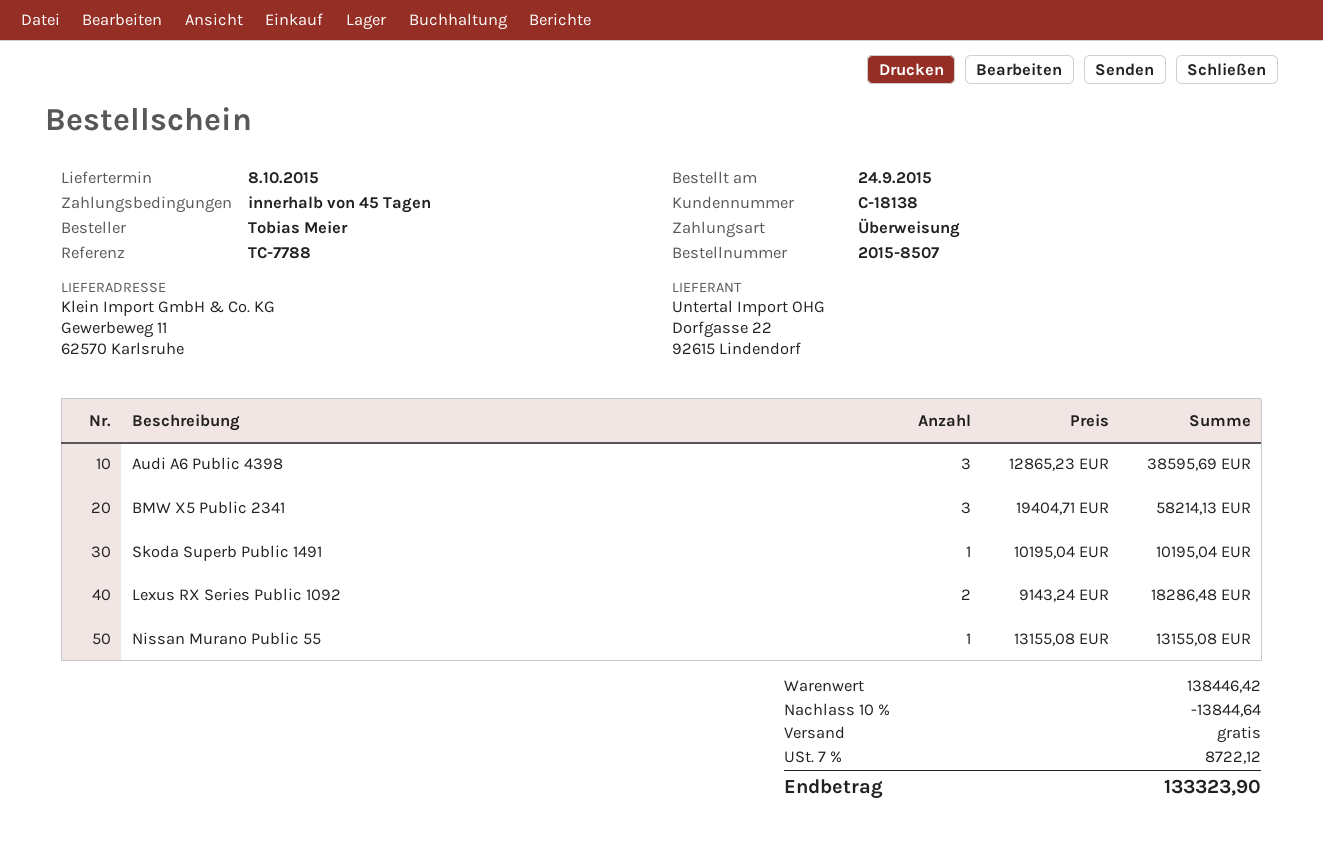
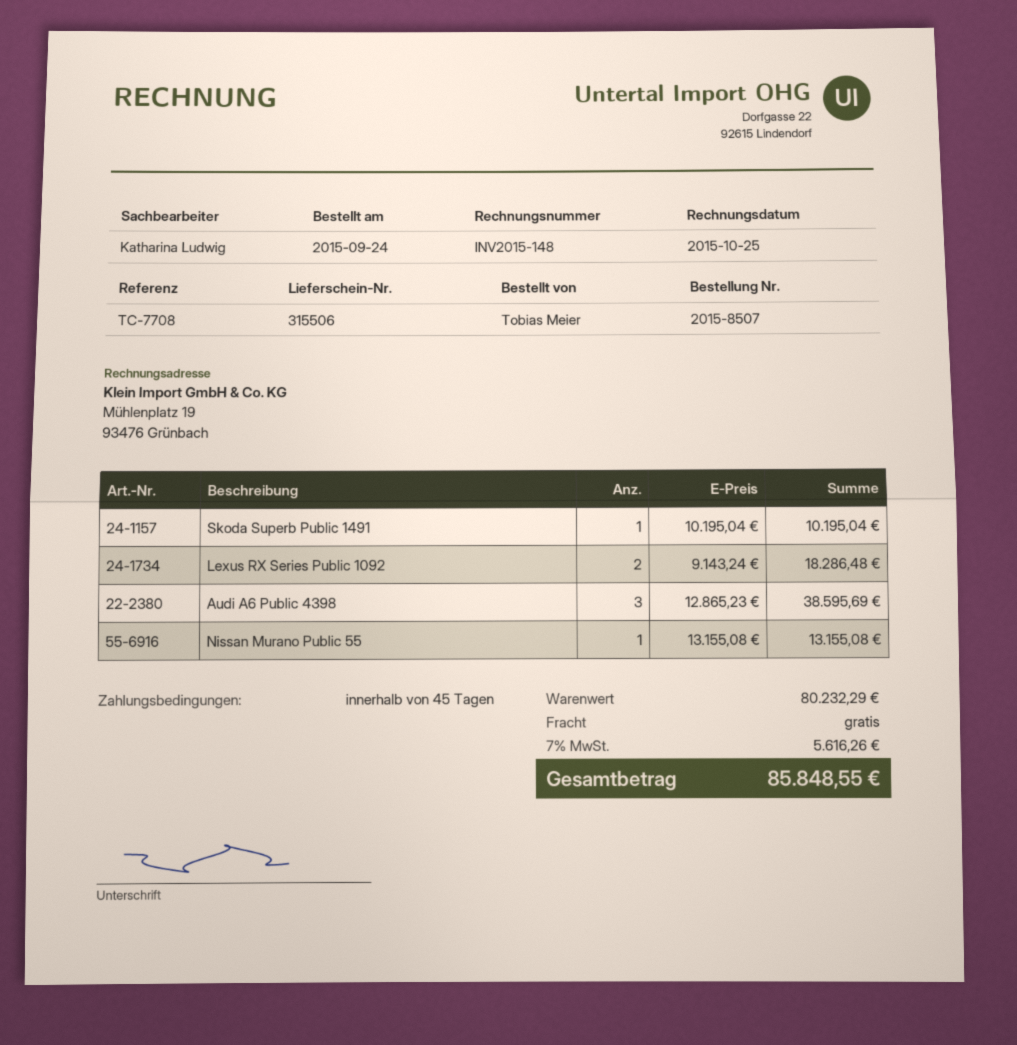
reference: TC-7788 -> TC-7708
BMW X5 Public 2341: 3 x 19404.71 = 58214.13 -> none
subtotal: 138446.42 -> 80232.29
discount: 10% = 13844.64 -> none
tax: 7% = 8722.12 -> 7% = 5616.26
total: 133323.90 -> 85848.55

